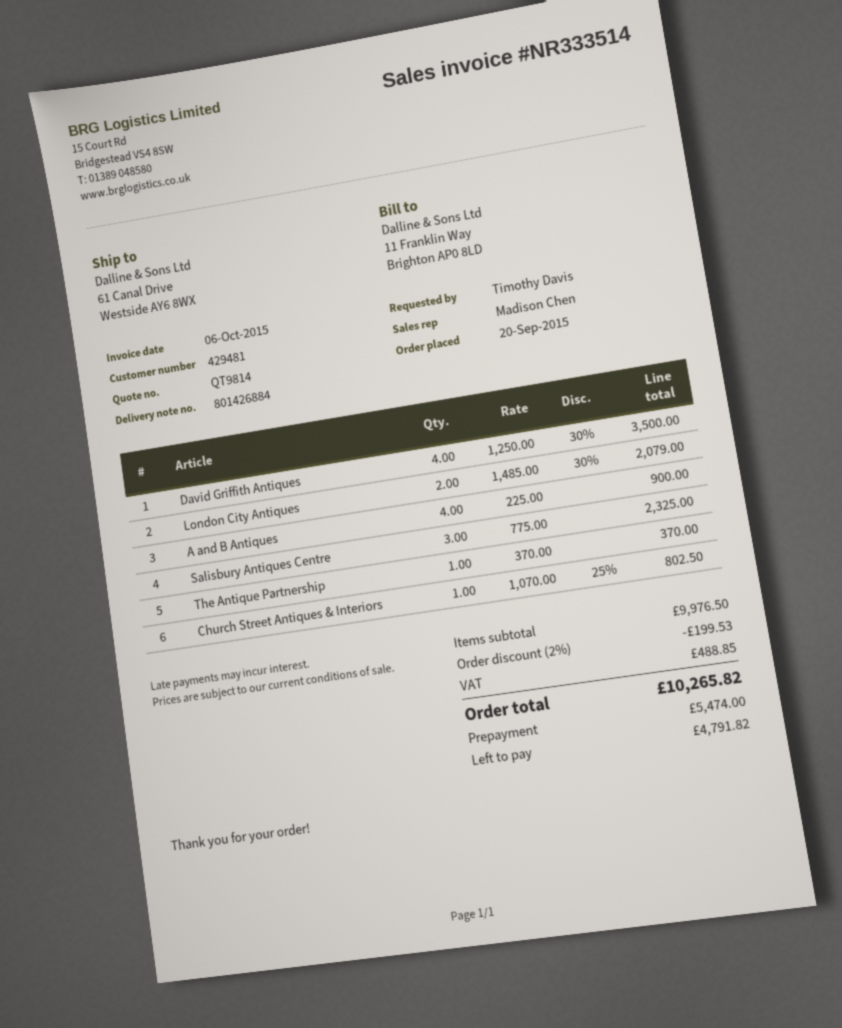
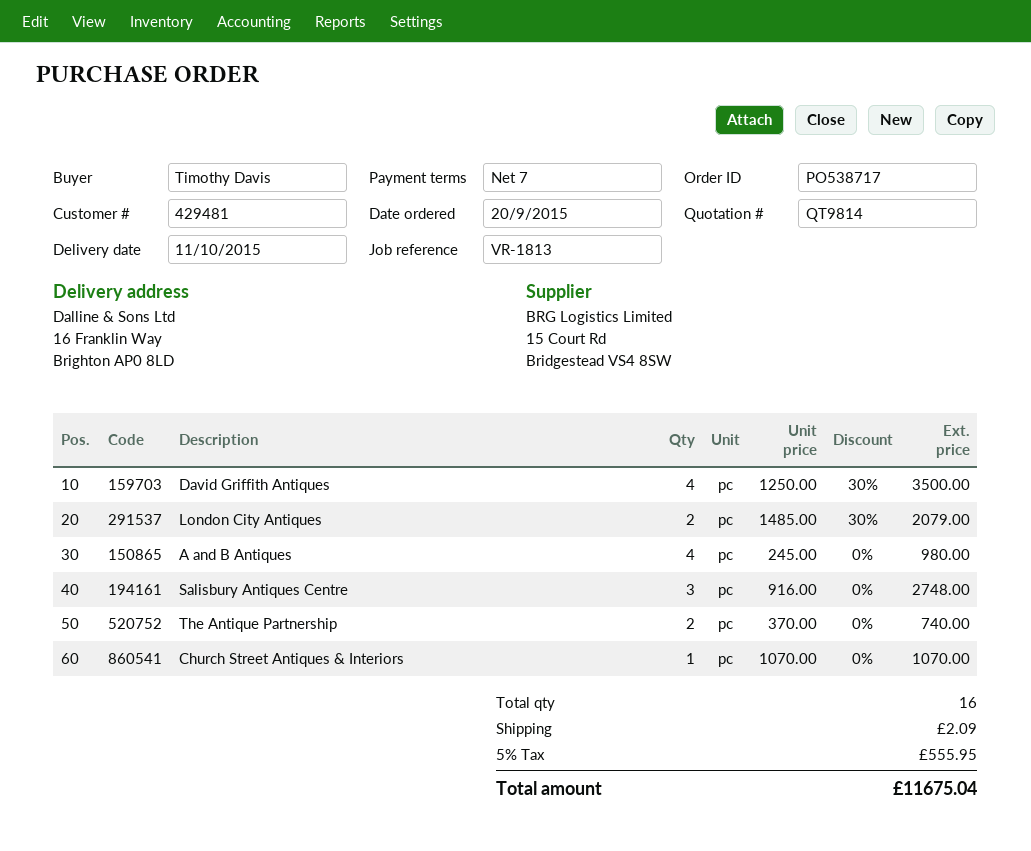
ship to: 61 Canal Drive, Westside AY6 8WX -> 16 Franklin Way, Brighton AP0 8LD
A and B Antiques: 4 x 225.00 = 900.00 -> 4 x 245.00 = 980.00
Salisbury Antiques Centre: 3 x 775.00 = 2325.00 -> 3 x 916.00 = 2748.00
The Antique Partnership: 1 x 370.00 = 370.00 -> 2 x 370.00 = 740.00
Church Street Antiques & Interiors: 1 x 1070.00 - 25% = 802.50 -> 1 x 1070.00 = 1070.00
discount: 2% = 199.53 -> none
shipping: none -> 2.09
tax: 488.85 -> 555.95
total: 10265.82 -> 11675.04

